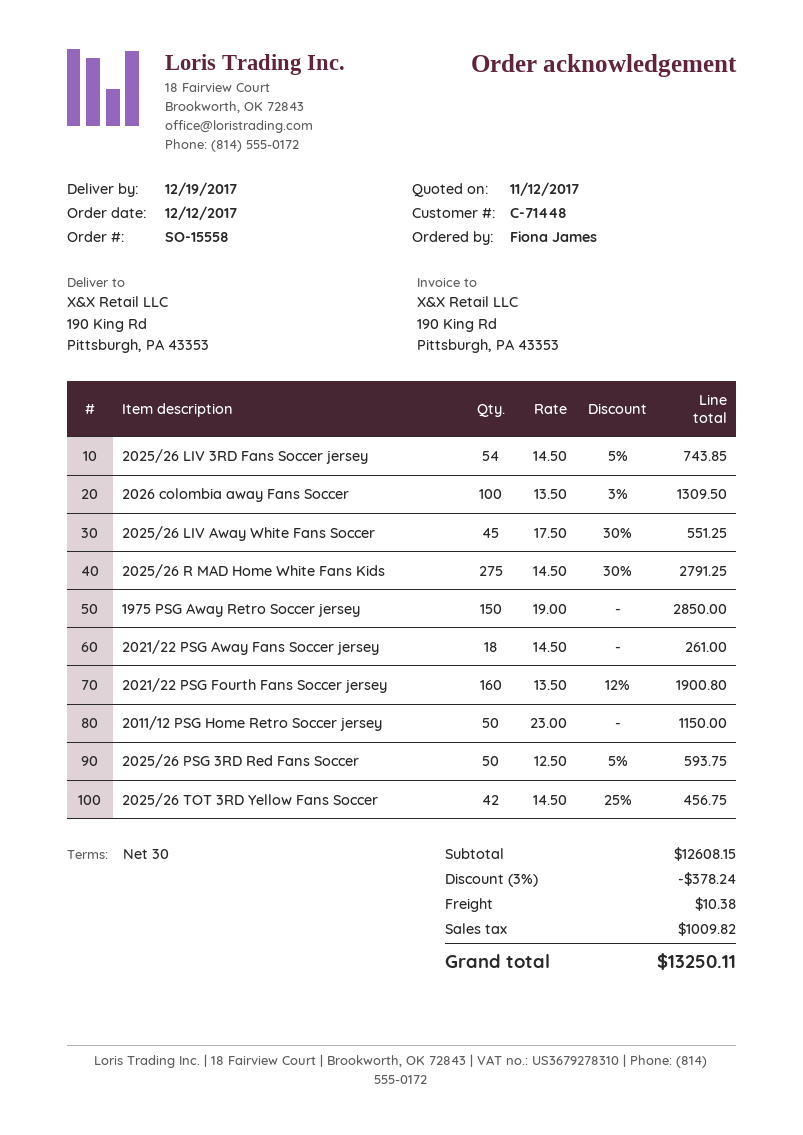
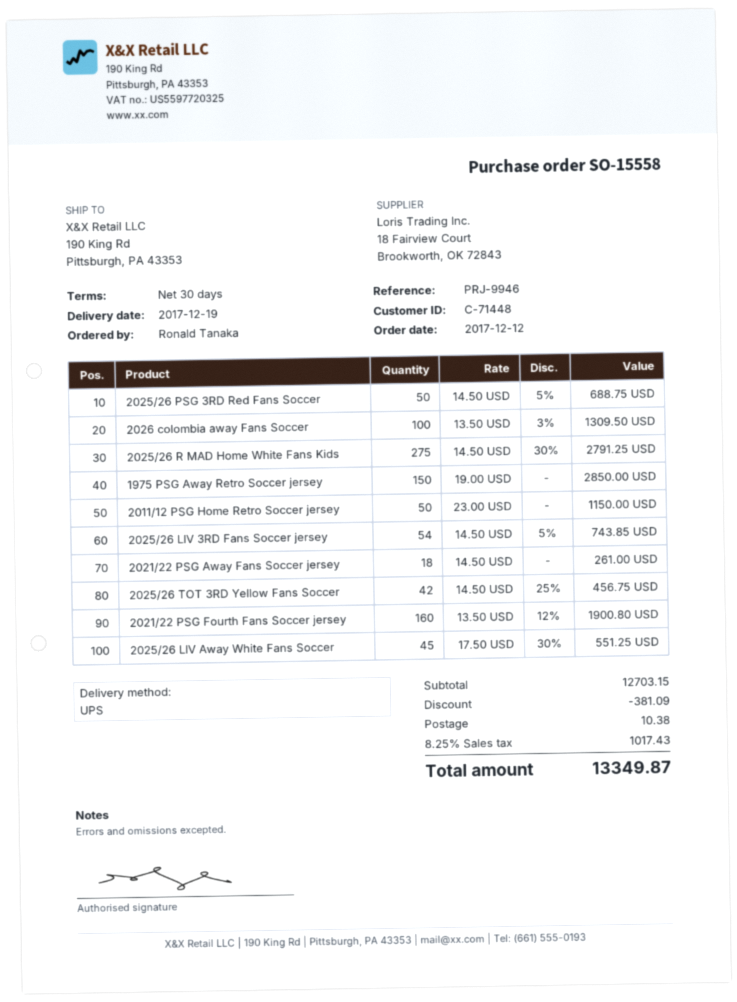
ordered by: Fiona James -> Ronald Tanaka
2025/26 PSG 3RD Red Fans Soccer: 50 x 12.50 - 5% = 593.75 -> 50 x 14.50 - 5% = 688.75
subtotal: 12608.15 -> 12703.15
discount: 378.24 -> 381.09
tax: 1009.82 -> 1017.43
total: 13250.11 -> 13349.87

